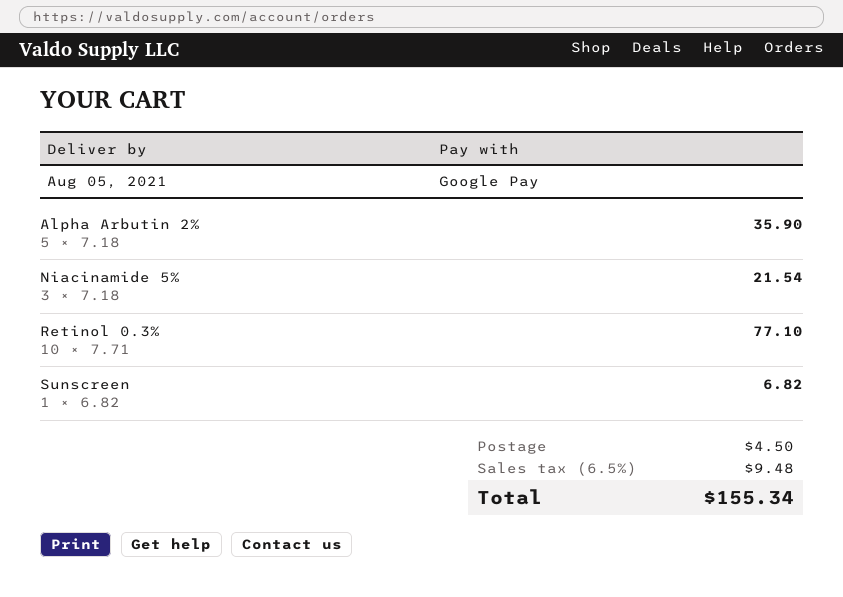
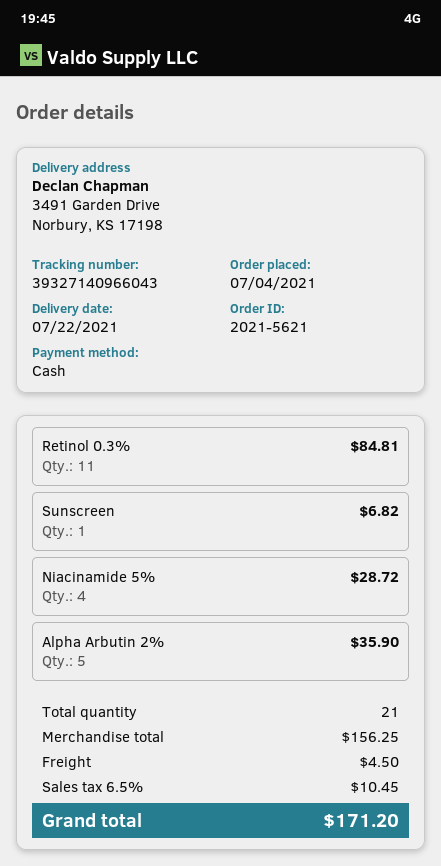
delivery date: 2021-08-05 -> 2021-07-22
payment method: Google Pay -> cash
Niacinamide 5%: 3 for 21.54 -> 4 for 28.72
Retinol 0.3%: 10 for 77.10 -> 11 for 84.81
tax: 6.5% = 9.48 -> 6.5% = 10.45
total: 155.34 -> 171.20

